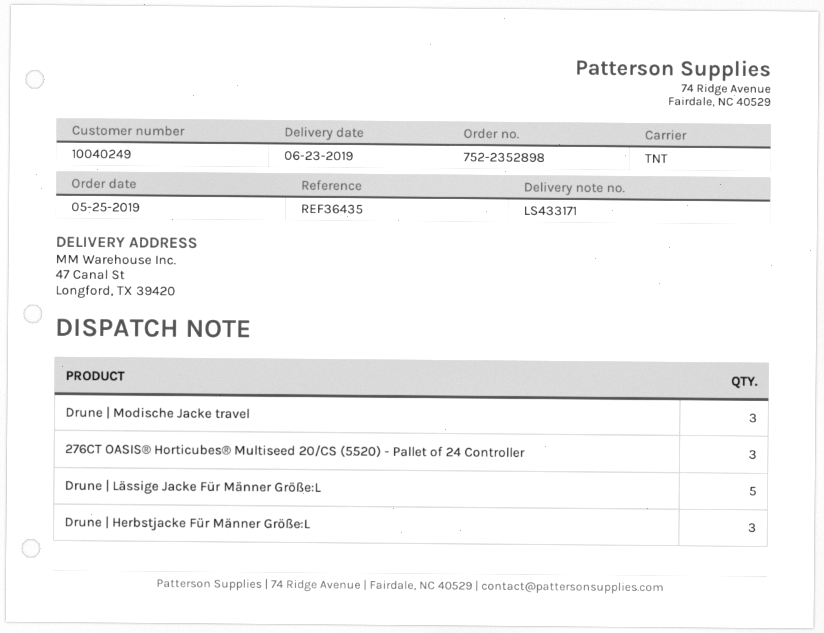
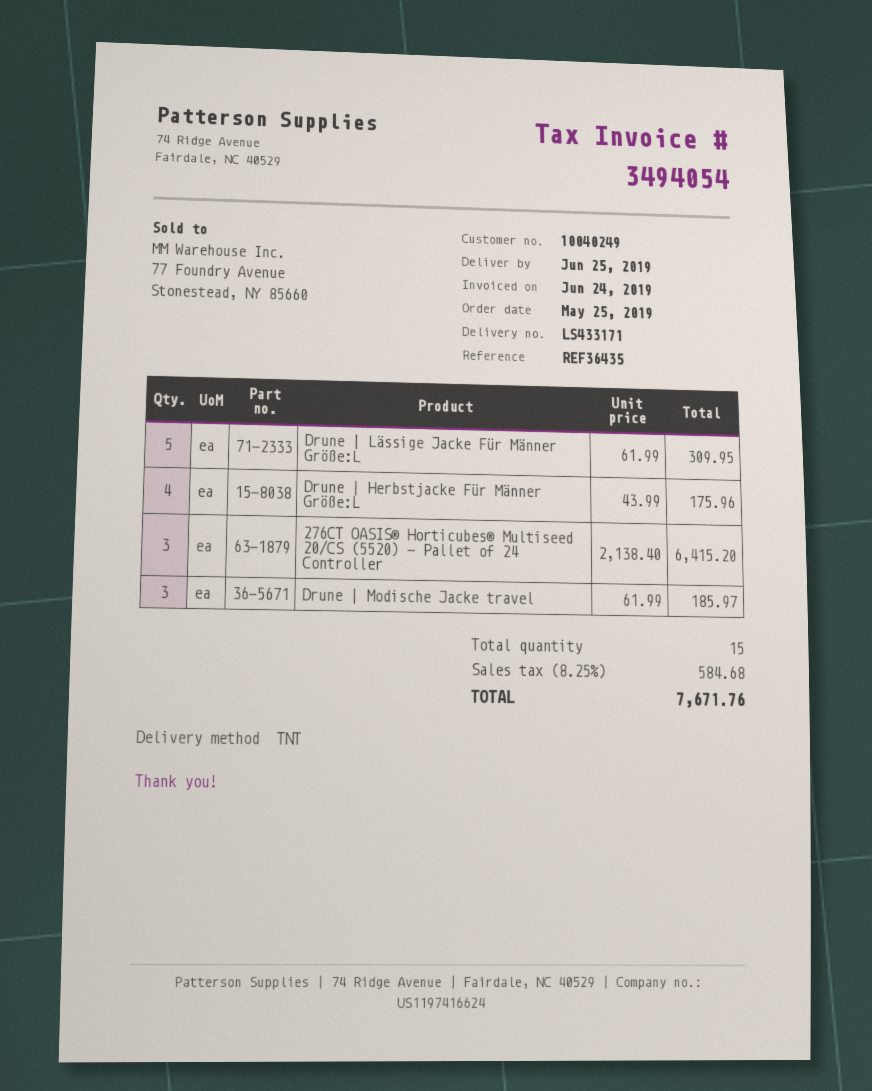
delivery date: 2019-06-23 -> 2019-06-25
Drune | Herbstjacke Für Männer Größe:L: 3 -> 4

